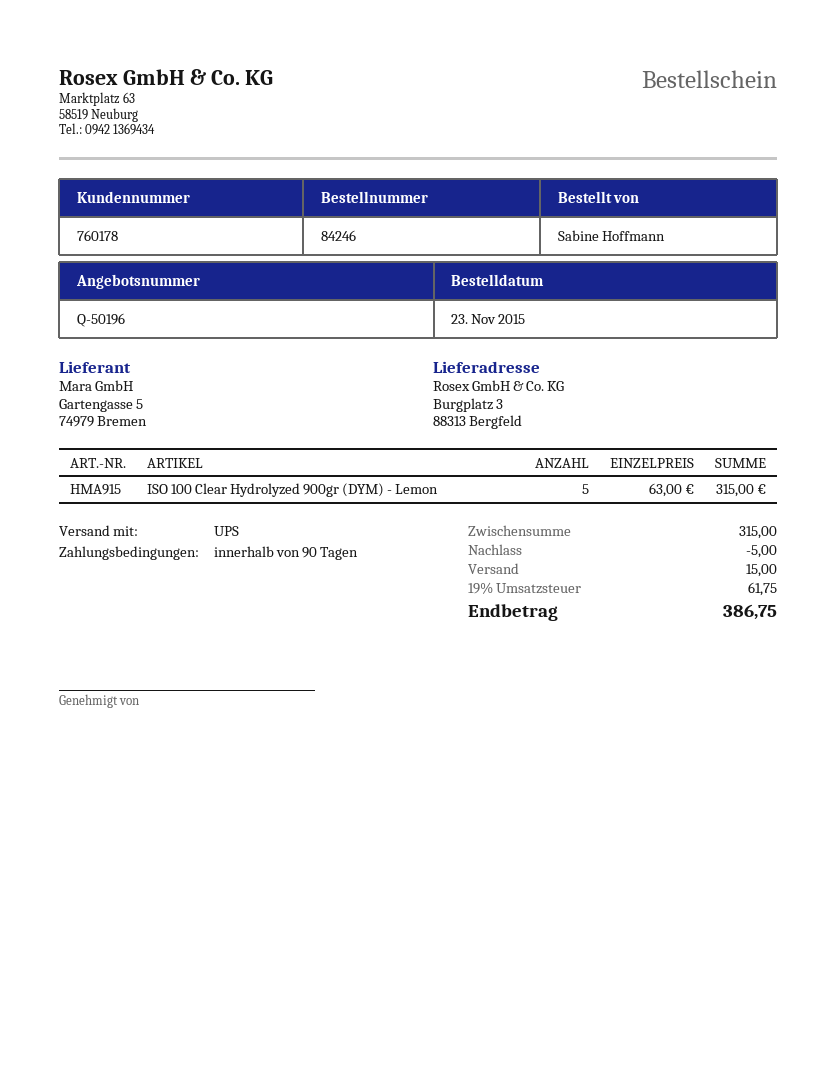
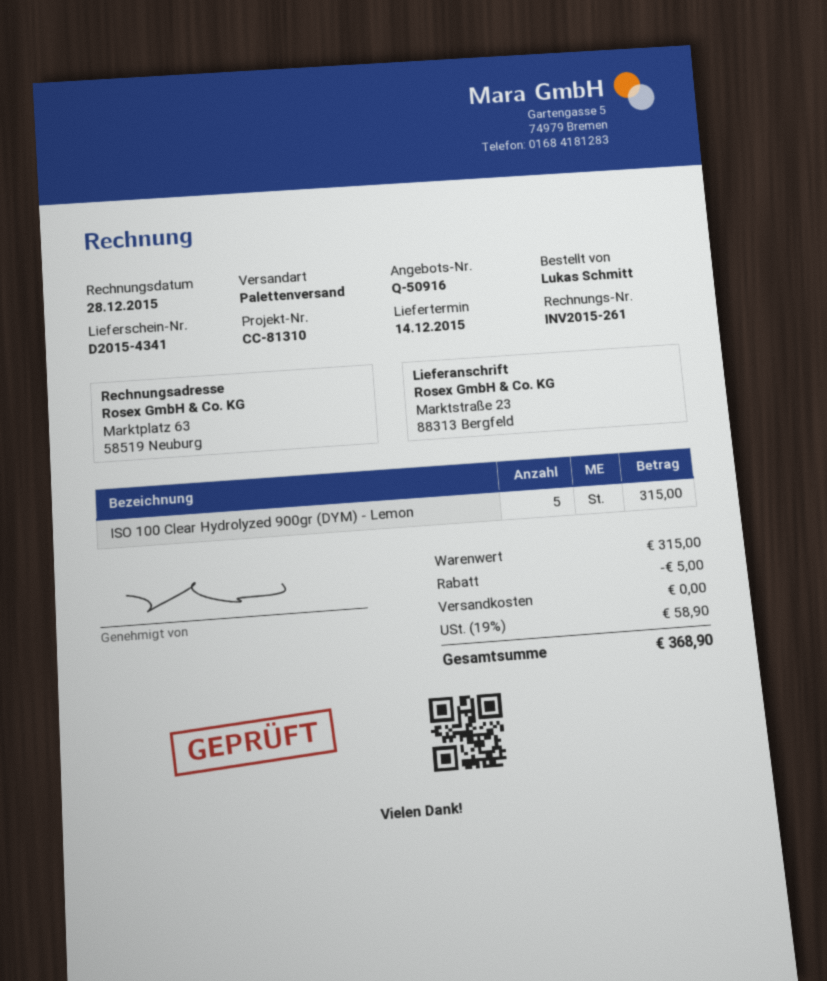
quote number: Q-50196 -> Q-50916
ordered by: Sabine Hoffmann -> Lukas Schmitt
shipping method: UPS -> pallet freight
ship to: Burgplatz 3, 88313 Bergfeld -> Marktstraße 23, 88313 Bergfeld
shipping: 15.00 -> 0.00
tax: 19% = 61.75 -> 19% = 58.90
total: 386.75 -> 368.90

